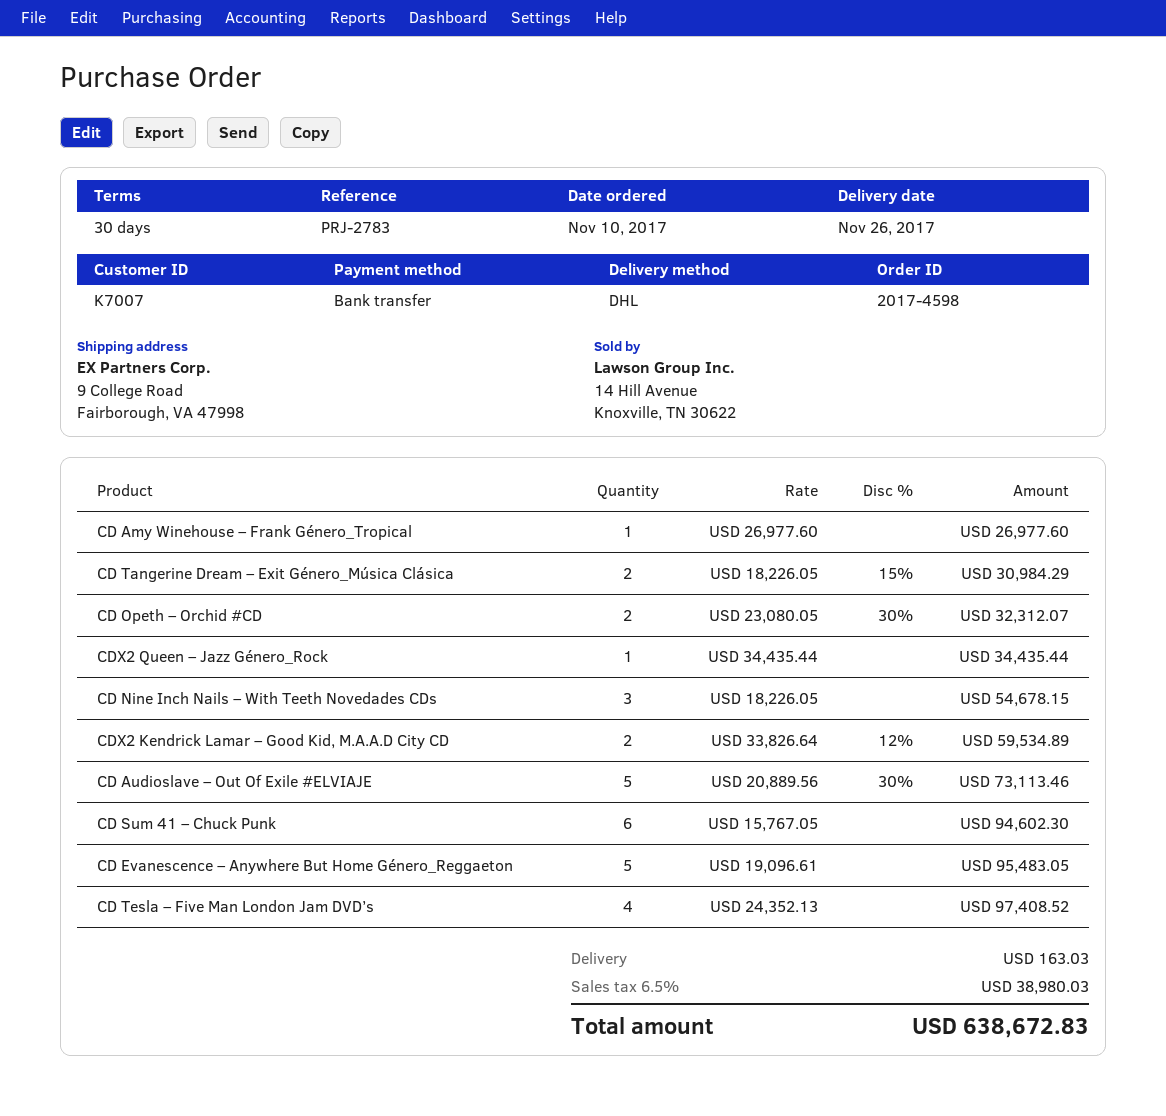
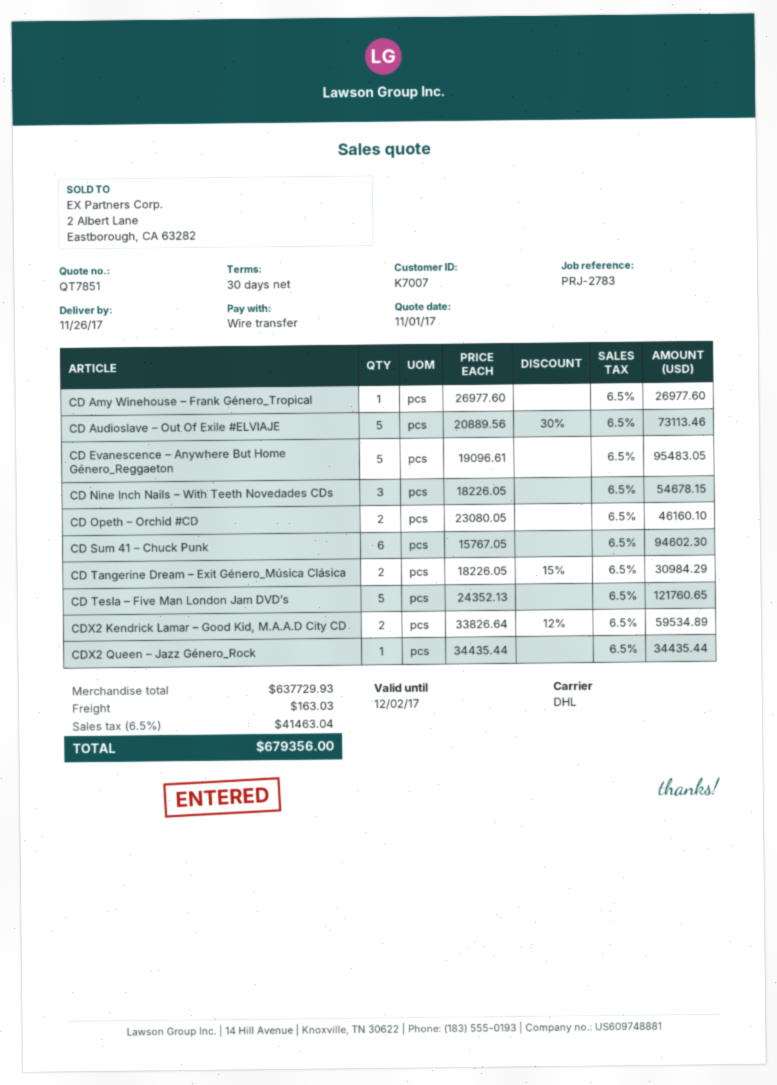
CD Opeth – Orchid #CD: 2 x 23080.05 - 30% = 32312.07 -> 2 x 23080.05 = 46160.10
CD Tesla – Five Man London Jam DVD’s: 4 x 24352.13 = 97408.52 -> 5 x 24352.13 = 121760.65
tax: 6.5% = 38980.03 -> 6.5% = 41463.04
total: 638672.83 -> 679356.00

